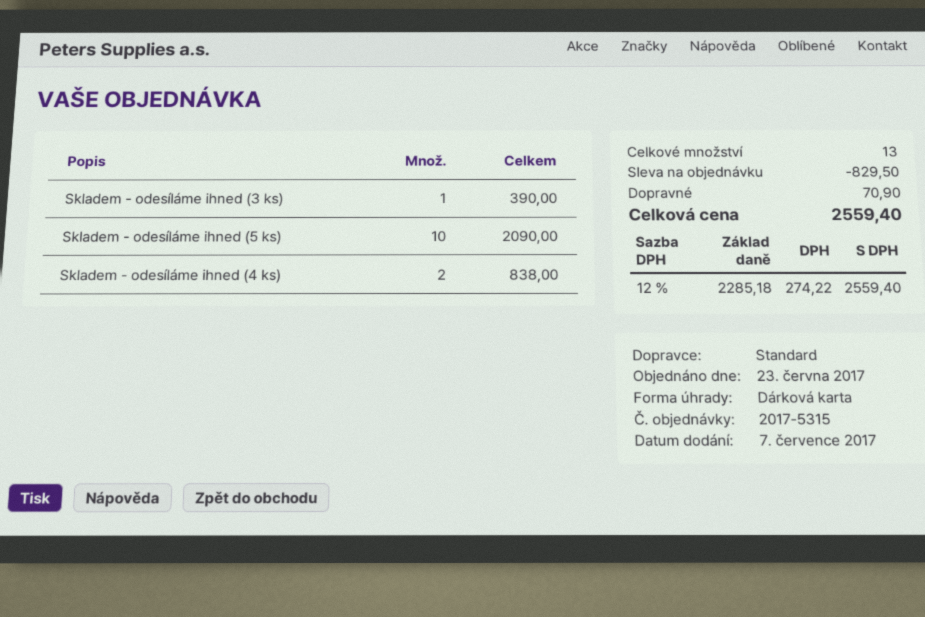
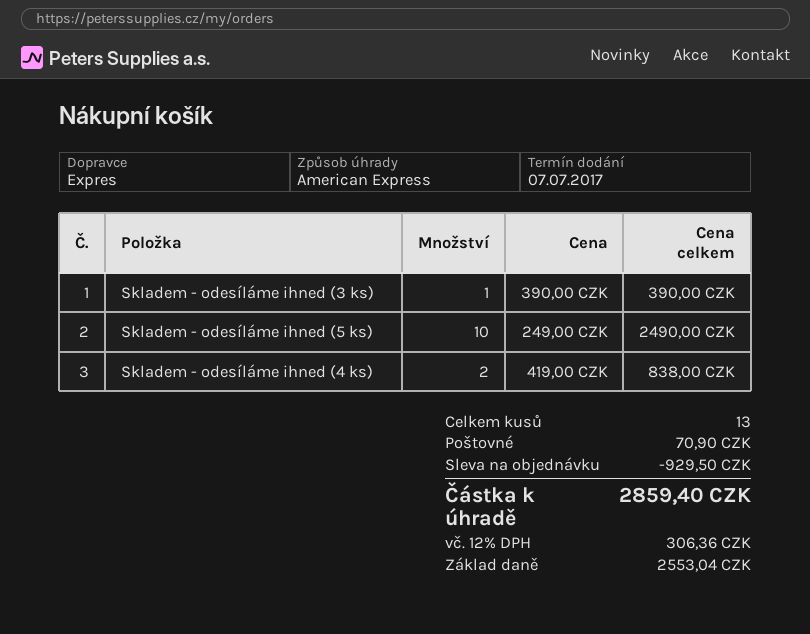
payment method: gift card -> American Express
shipping method: standard -> express
Skladem - odesíláme ihned (5 ks): 10 for 2090.00 -> 10 for 2490.00
discount: 829.50 -> 929.50
net: 2285.18 -> 2553.04
tax: 12% = 274.22 -> 12% = 306.36
total: 2559.40 -> 2859.40

